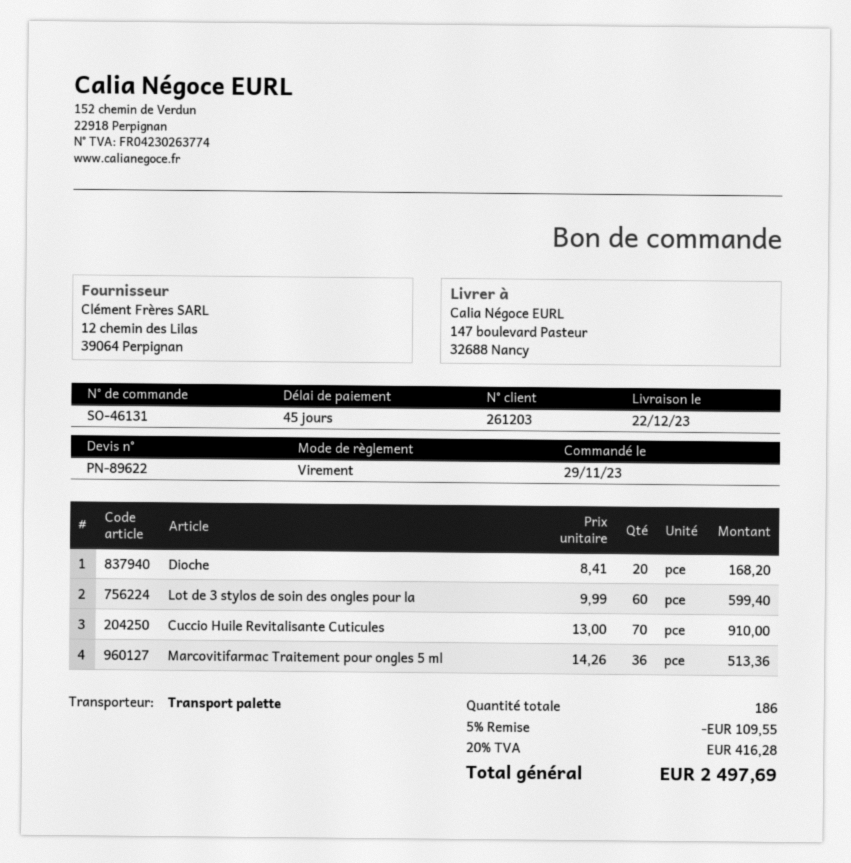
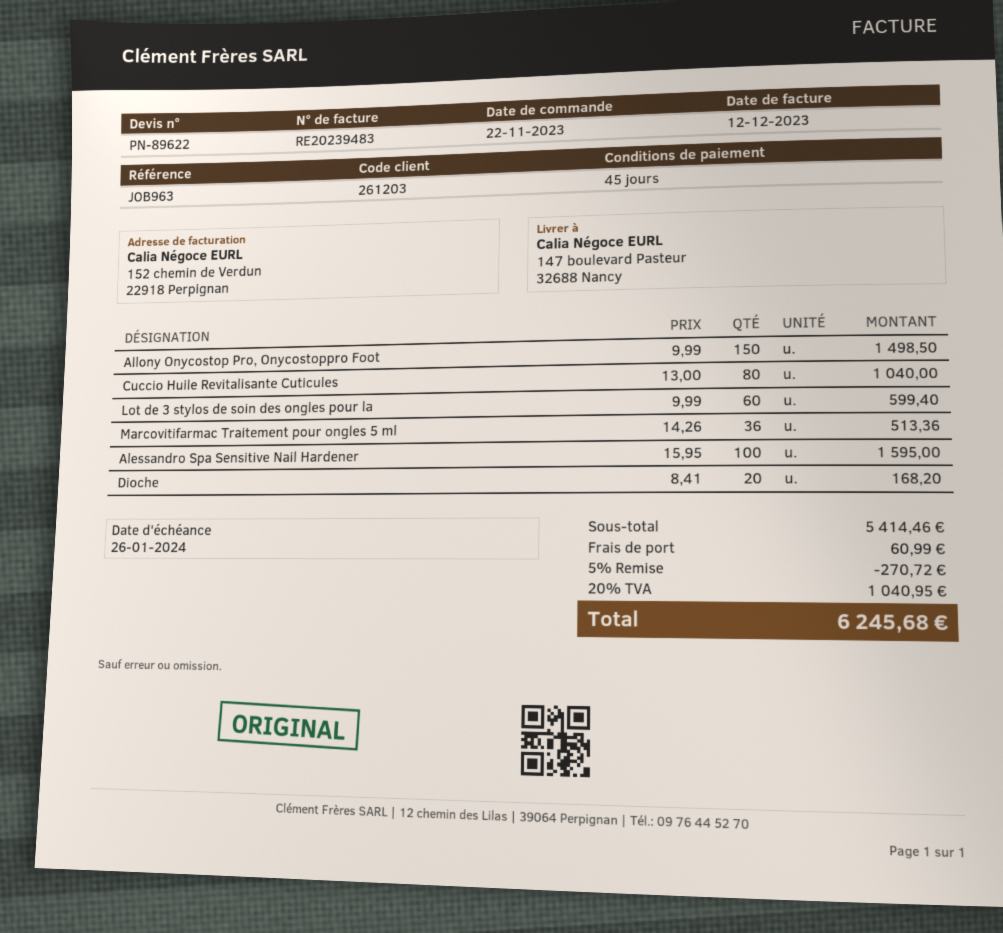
order date: 2023-11-29 -> 2023-11-22
Cuccio Huile Revitalisante Cuticules: 70 x 13.00 = 910.00 -> 80 x 13.00 = 1040.00
Allony Onycostop Pro, Onycostoppro Foot: none -> 150 x 9.99 = 1498.50
Alessandro Spa Sensitive Nail Hardener: none -> 100 x 15.95 = 1595.00
discount: 5% = 109.55 -> 5% = 270.72
shipping: none -> 60.99
tax: 20% = 416.28 -> 20% = 1040.95
total: 2497.69 -> 6245.68

